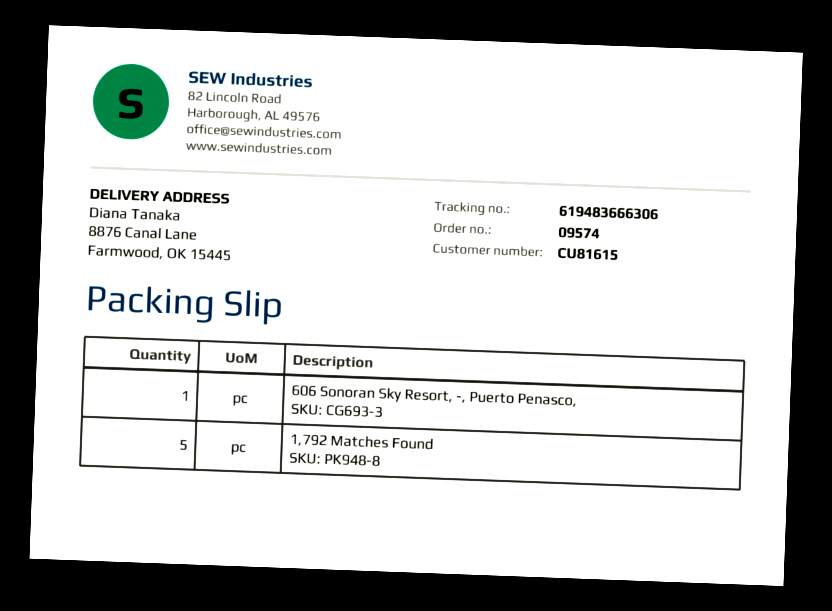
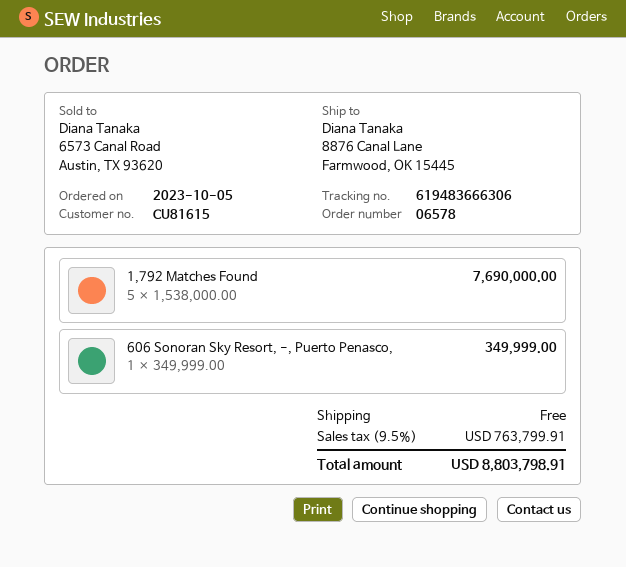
order number: 09574 -> 06578

